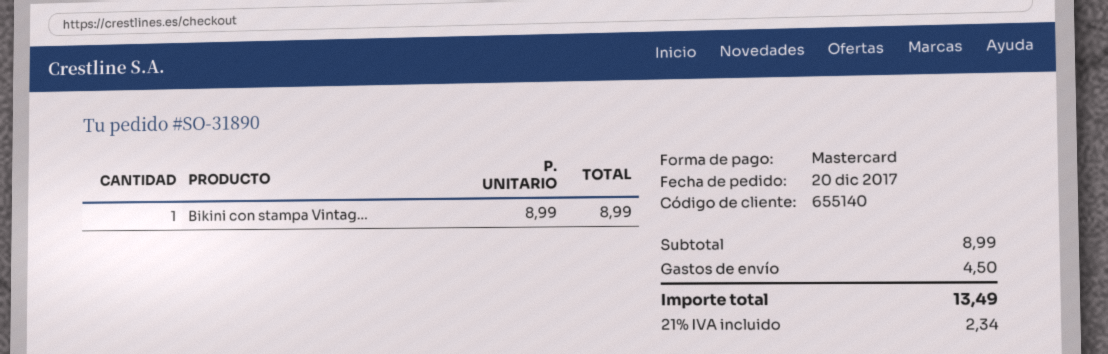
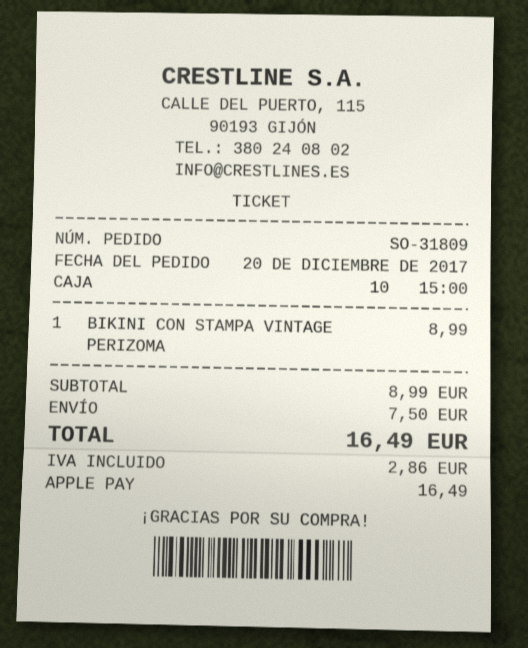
order number: SO-31890 -> SO-31809
payment method: Mastercard -> Apple Pay
shipping: 4.50 -> 7.50
tax: 2.34 -> 2.86
total: 13.49 -> 16.49

